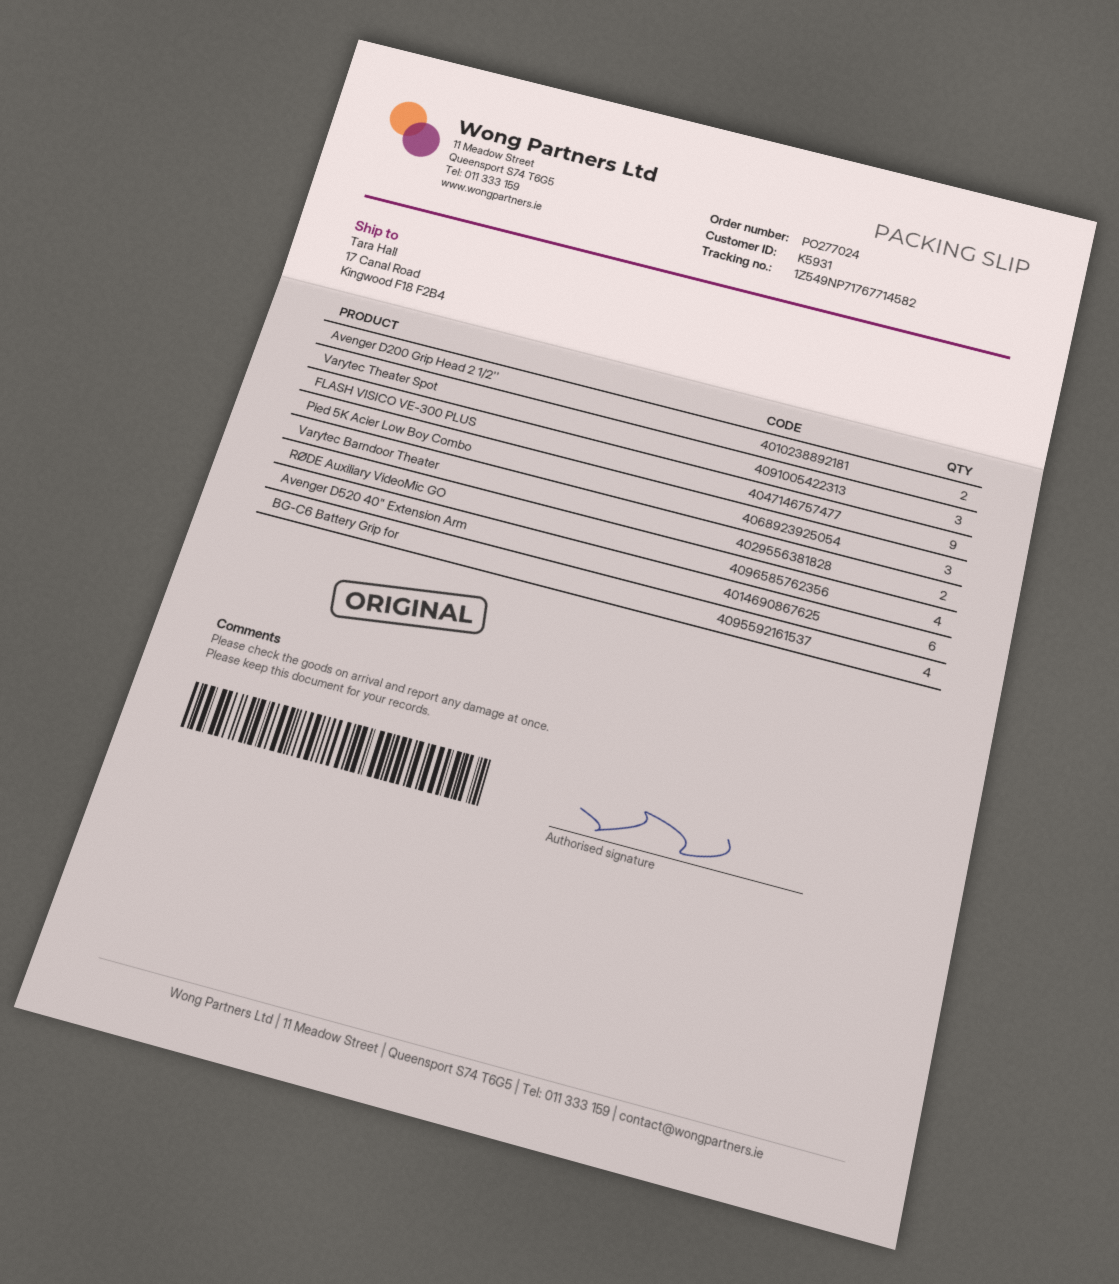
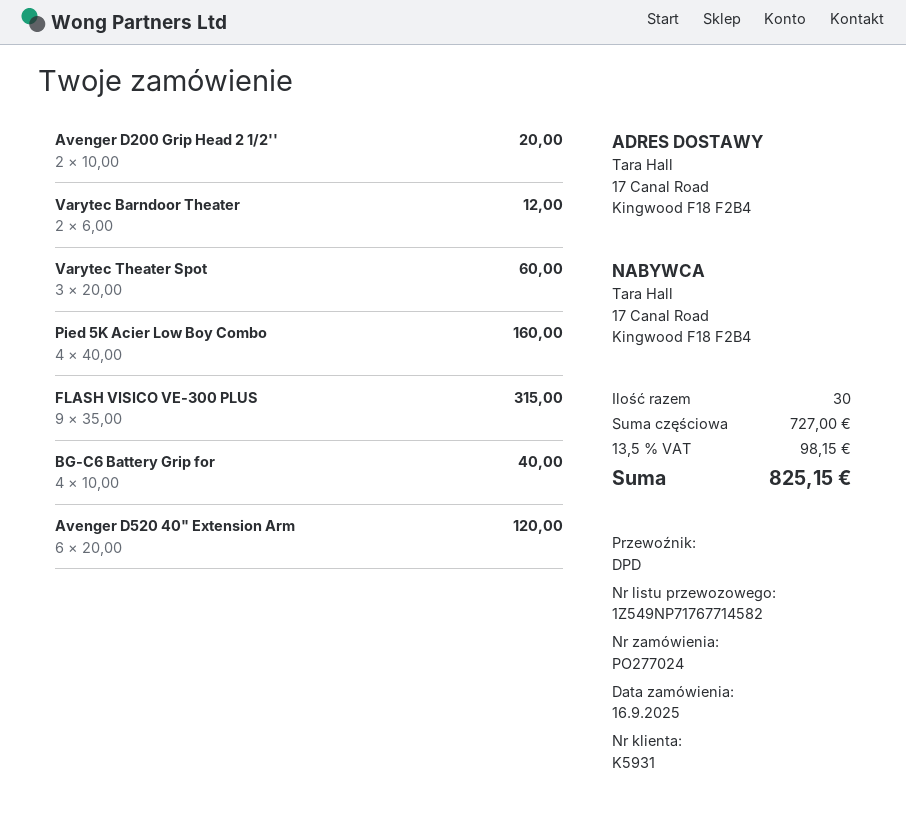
Pied 5K Acier Low Boy Combo: 3 -> 4
RØDE Auxiliary VideoMic GO: 4 -> none

